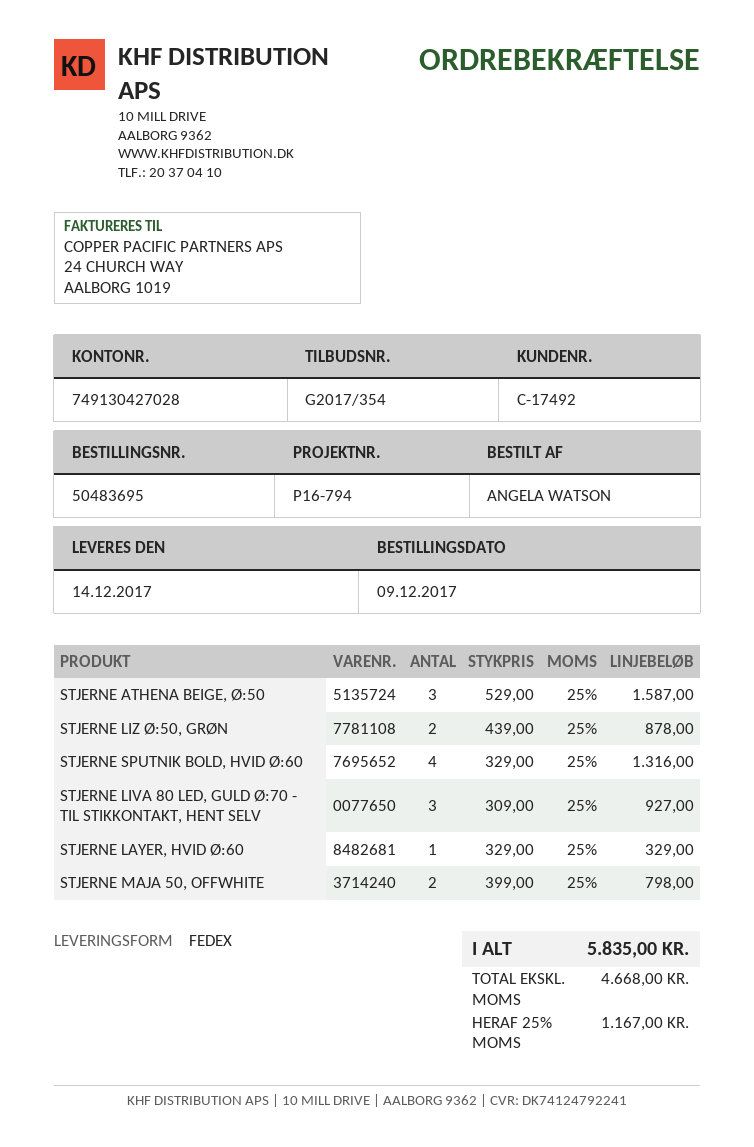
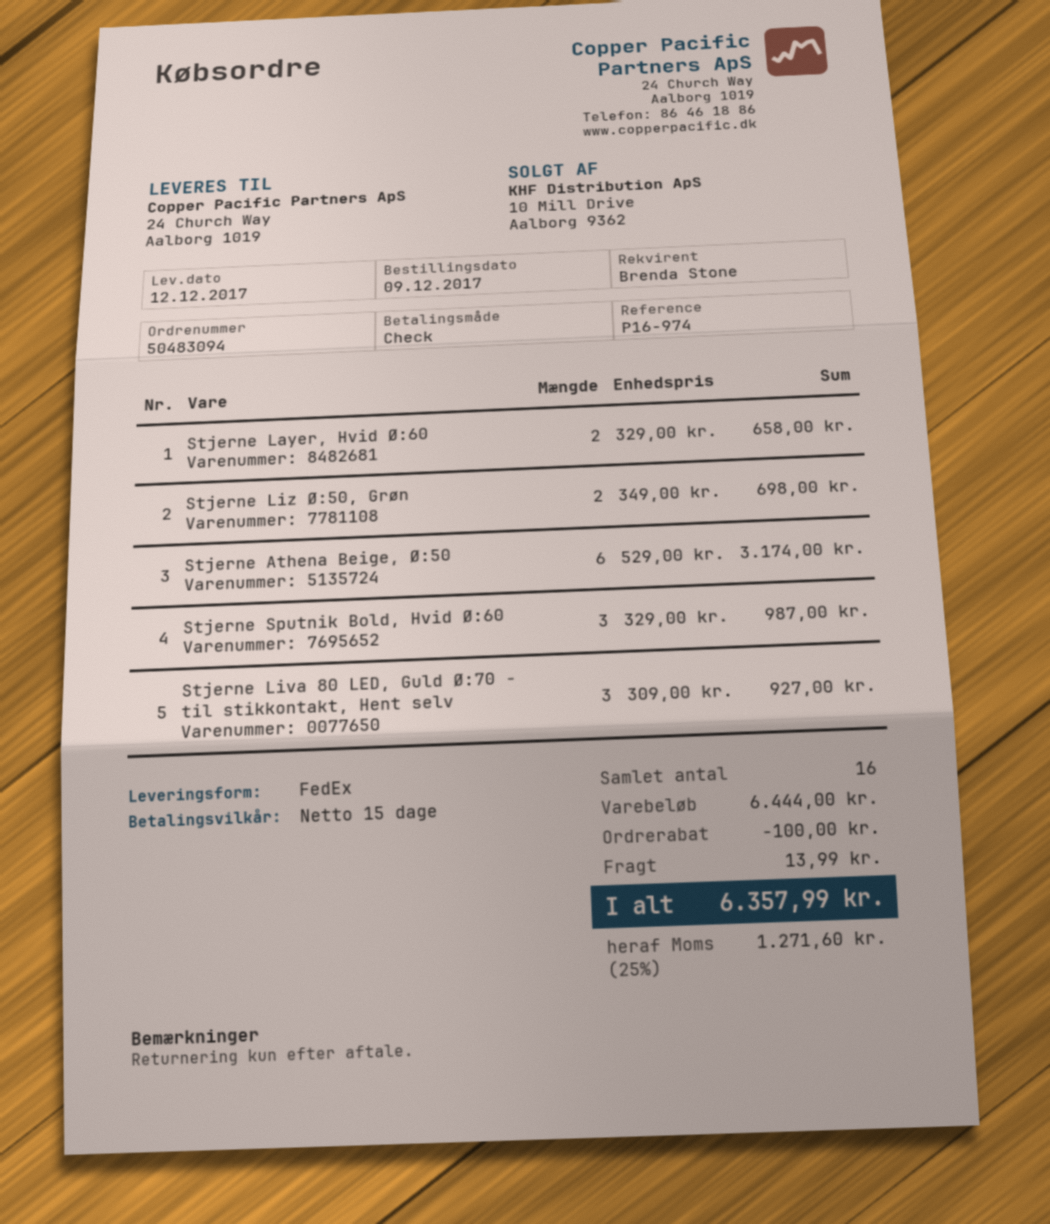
order number: 50483695 -> 50483094
delivery date: 2017-12-14 -> 2017-12-12
reference: P16-794 -> P16-974
ordered by: ANGELA WATSON -> Brenda Stone
STJERNE ATHENA BEIGE, Ø:50: 3 x 529.00 = 1587.00 -> 6 x 529.00 = 3174.00
STJERNE LIZ Ø:50, GRØN: 2 x 439.00 = 878.00 -> 2 x 349.00 = 698.00
STJERNE SPUTNIK BOLD, HVID Ø:60: 4 x 329.00 = 1316.00 -> 3 x 329.00 = 987.00
STJERNE LAYER, HVID Ø:60: 1 x 329.00 = 329.00 -> 2 x 329.00 = 658.00
STJERNE MAJA 50, OFFWHITE: 2 x 399.00 = 798.00 -> none
discount: none -> 100.00
shipping: none -> 13.99
tax: 25% = 1167.00 -> 25% = 1271.60
total: 5835.00 -> 6357.99

